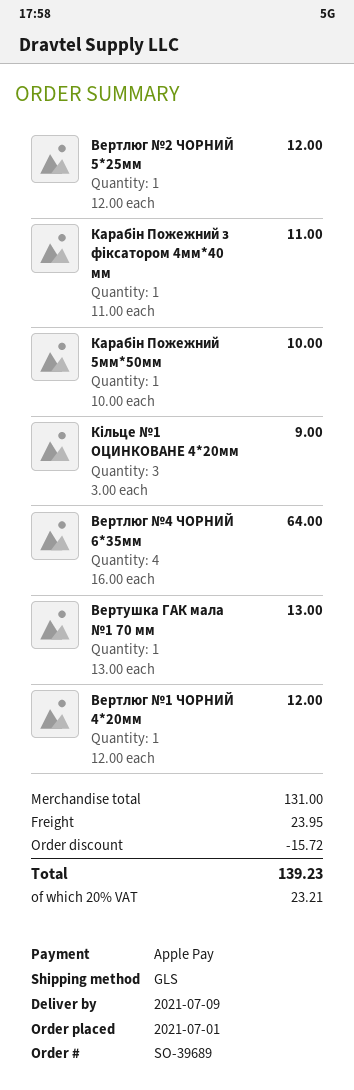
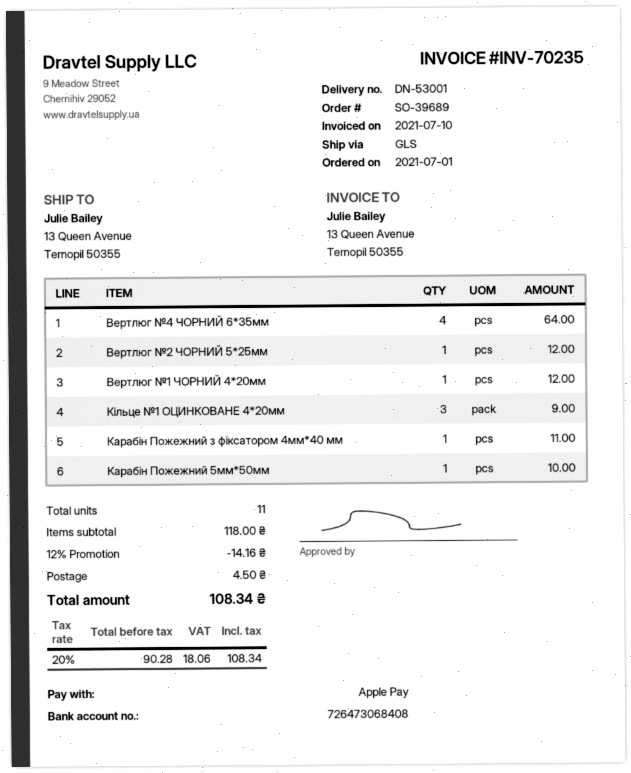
Вертушка ГАК мала №1 70 мм: 1 for 13.00 -> none
subtotal: 131.00 -> 118.00
discount: 15.72 -> 14.16
shipping: 23.95 -> 4.50
tax: 20% = 23.21 -> 20% = 18.06
total: 139.23 -> 108.34

